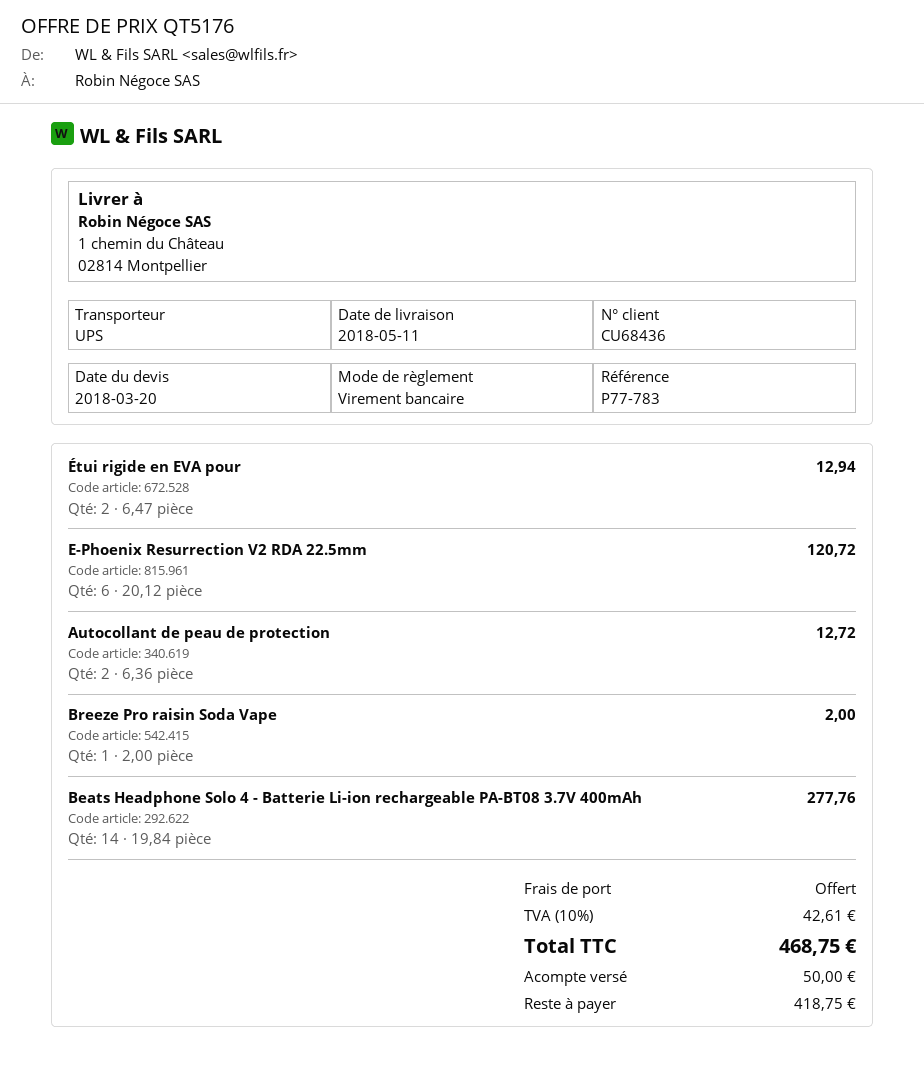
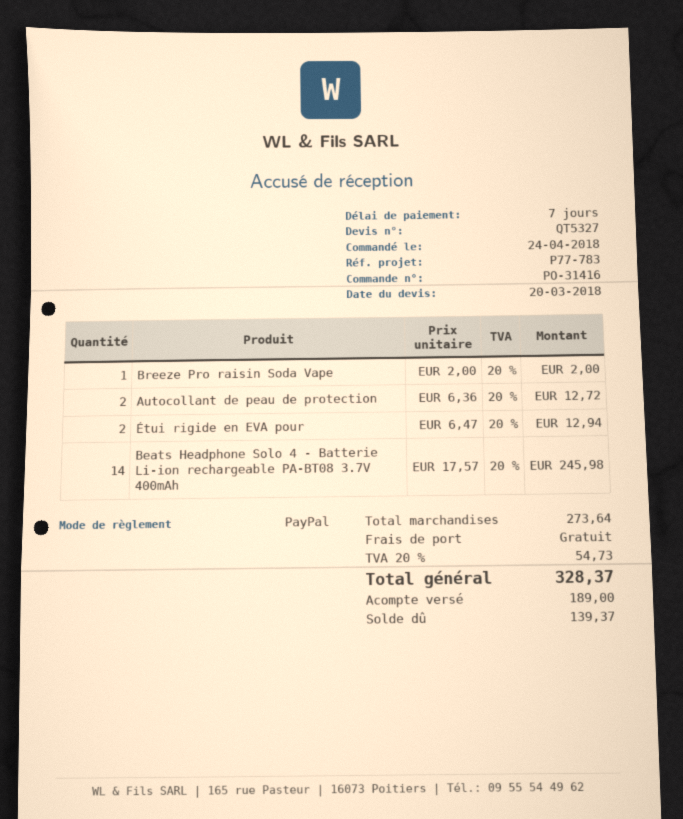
quote number: QT5176 -> QT5327
payment method: bank transfer -> PayPal
E-Phoenix Resurrection V2 RDA 22.5mm: 6 x 20.12 = 120.72 -> none
Beats Headphone Solo 4 - Batterie Li-ion rechargeable PA-BT08 3.7V 400mAh: 14 x 19.84 = 277.76 -> 14 x 17.57 = 245.98
tax: 10% = 42.61 -> 20% = 54.73
total: 468.75 -> 328.37
deposit: 50.00 -> 189.00
balance: 418.75 -> 139.37

